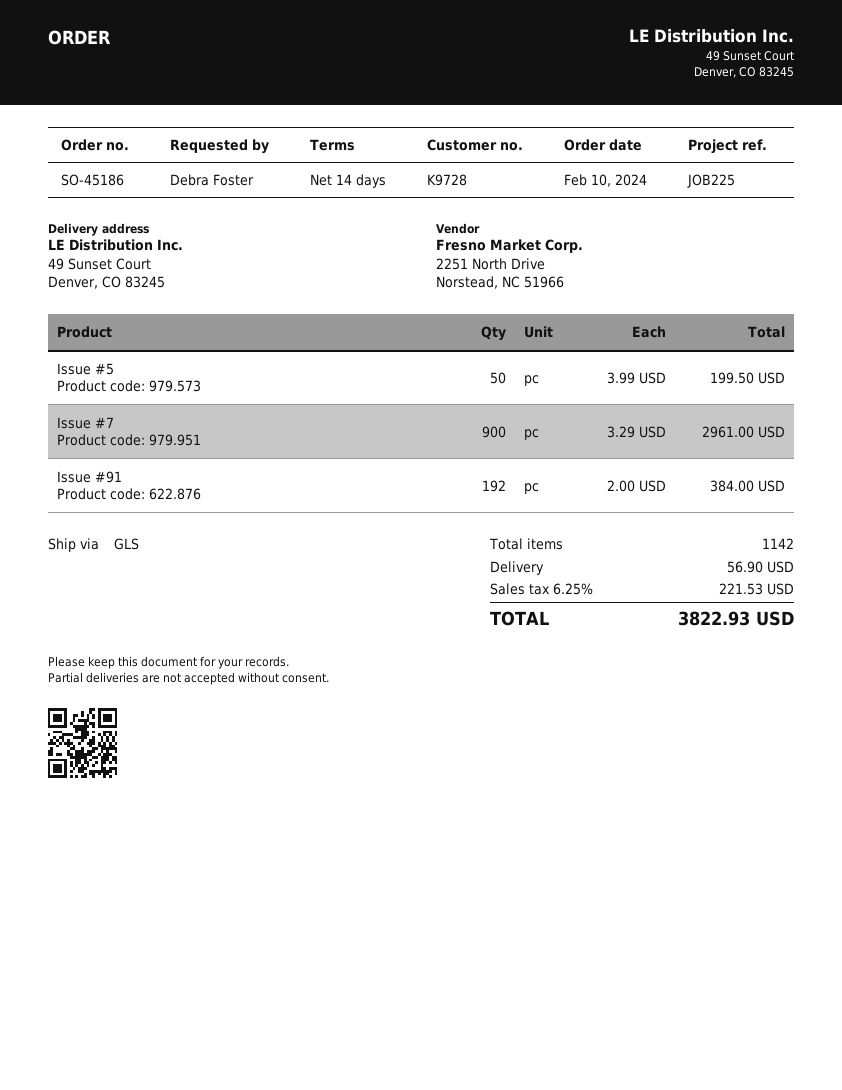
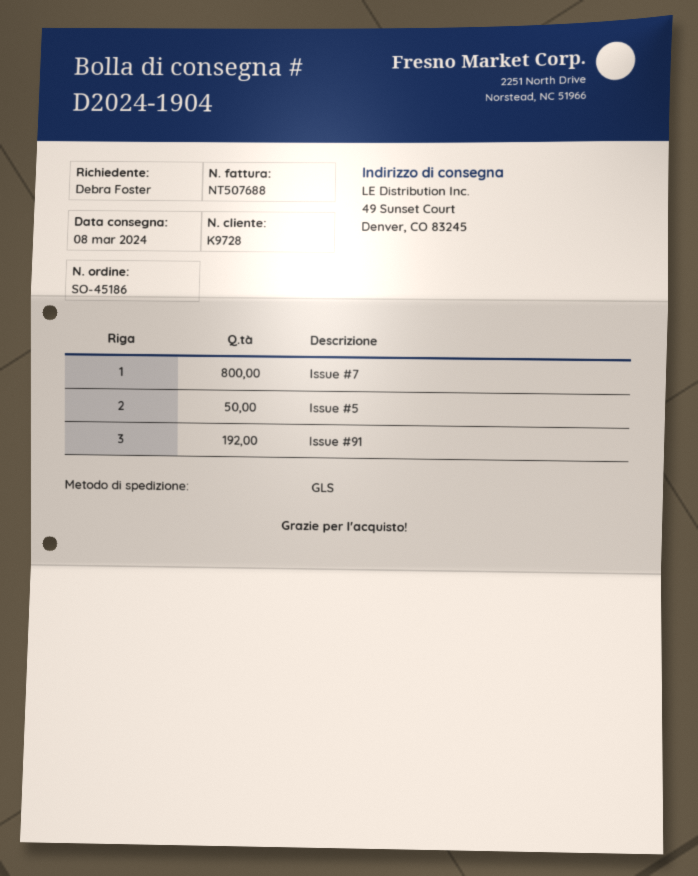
Issue #7: 900 -> 800

